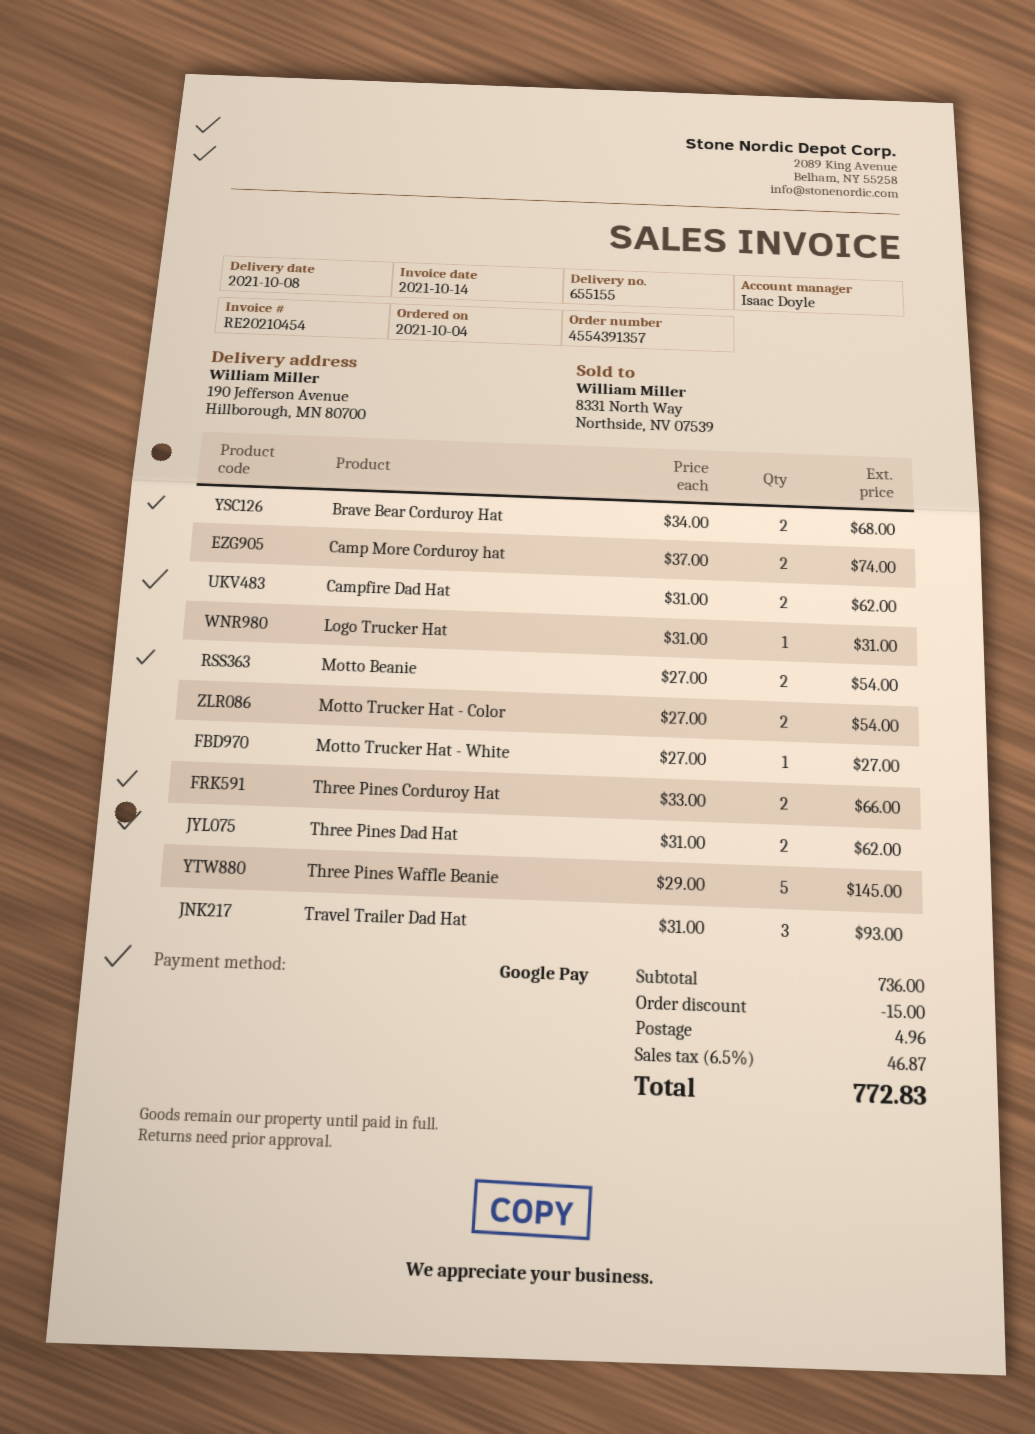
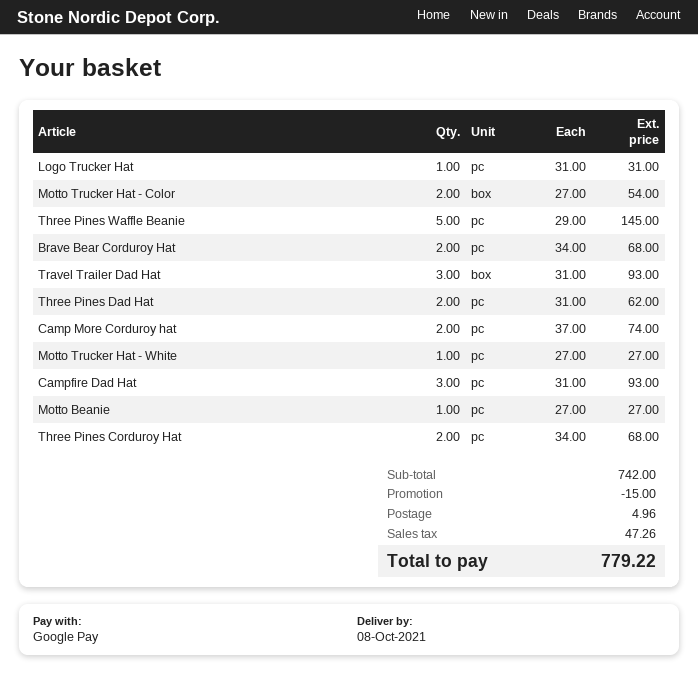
Campfire Dad Hat: 2 x 31.00 = 62.00 -> 3 x 31.00 = 93.00
Motto Beanie: 2 x 27.00 = 54.00 -> 1 x 27.00 = 27.00
Three Pines Corduroy Hat: 2 x 33.00 = 66.00 -> 2 x 34.00 = 68.00
subtotal: 736.00 -> 742.00
tax: 46.87 -> 47.26
total: 772.83 -> 779.22

